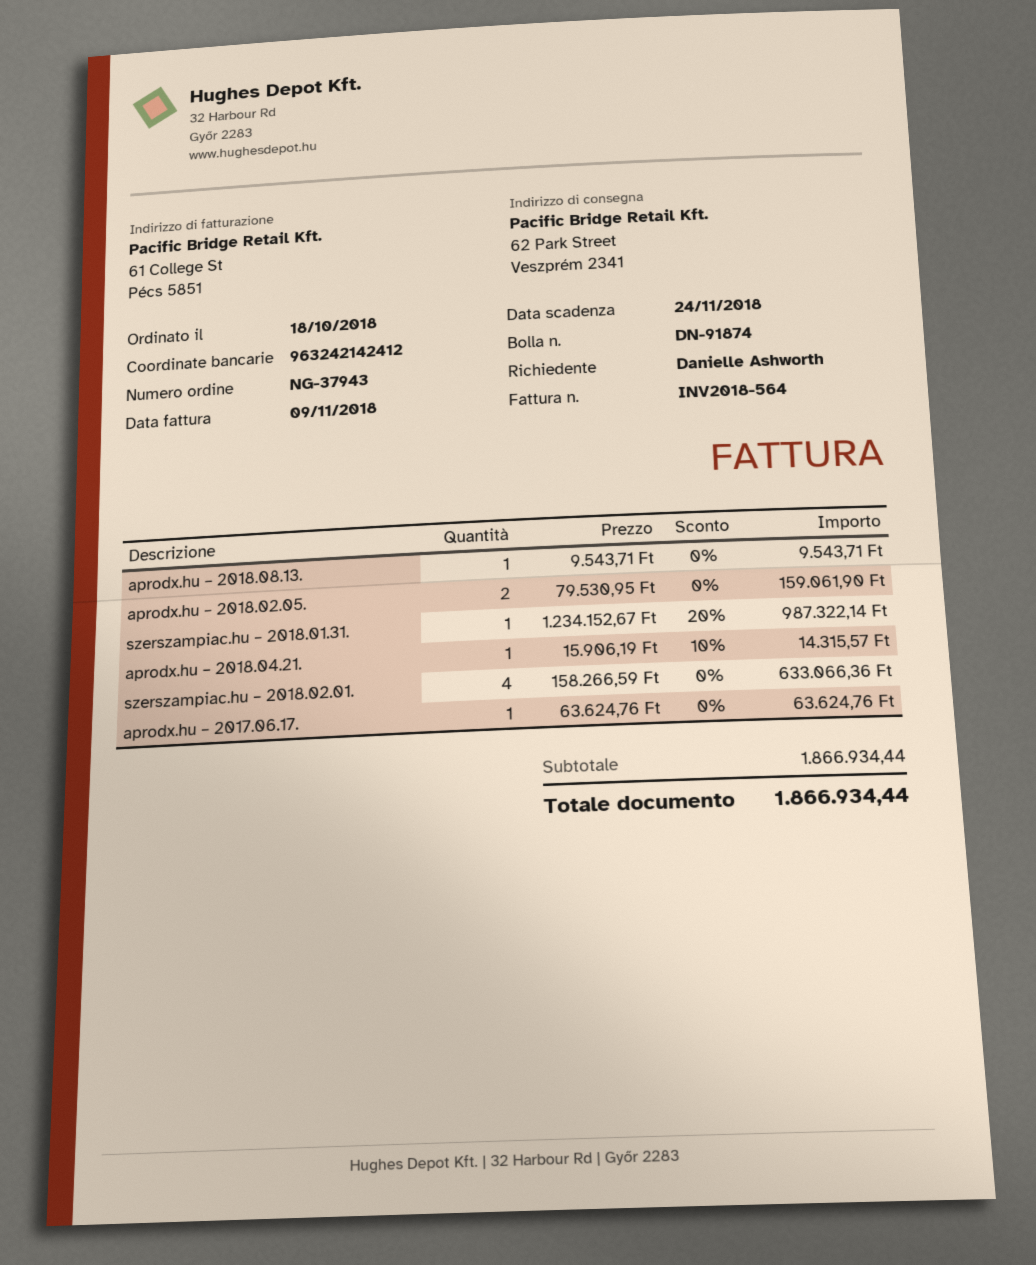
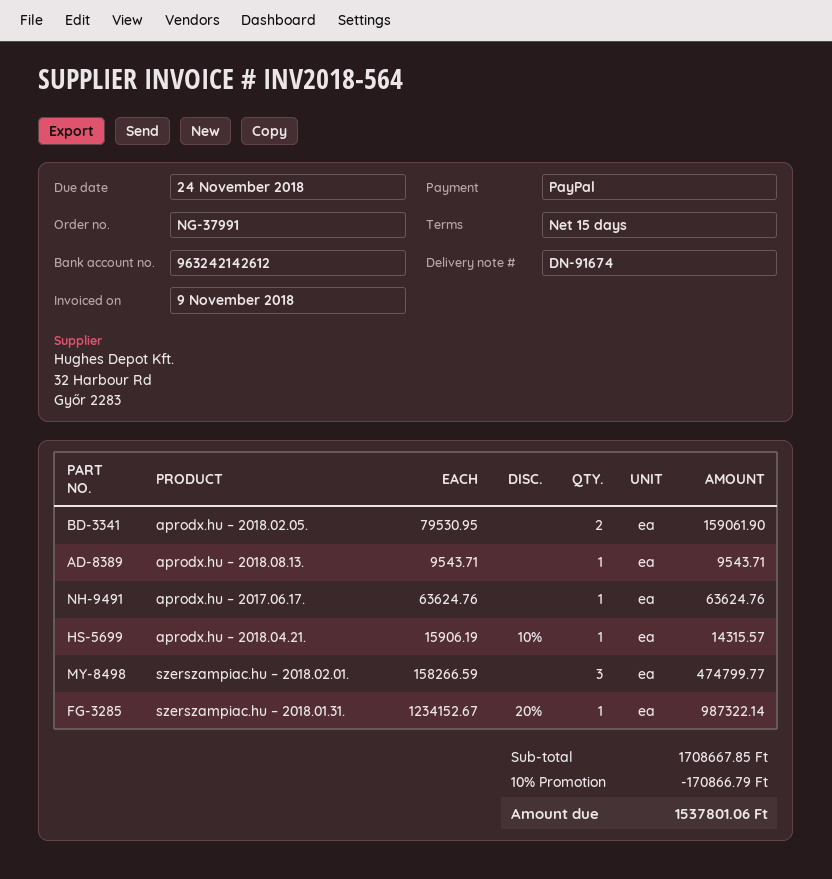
order number: NG-37943 -> NG-37991
delivery note number: DN-91874 -> DN-91674
bank account: 963242142412 -> 963242142612
szerszampiac.hu – 2018.02.01.: 4 x 158266.59 = 633066.36 -> 3 x 158266.59 = 474799.77
subtotal: 1866934.44 -> 1708667.85
discount: none -> 10% = 170866.79
total: 1866934.44 -> 1537801.06

